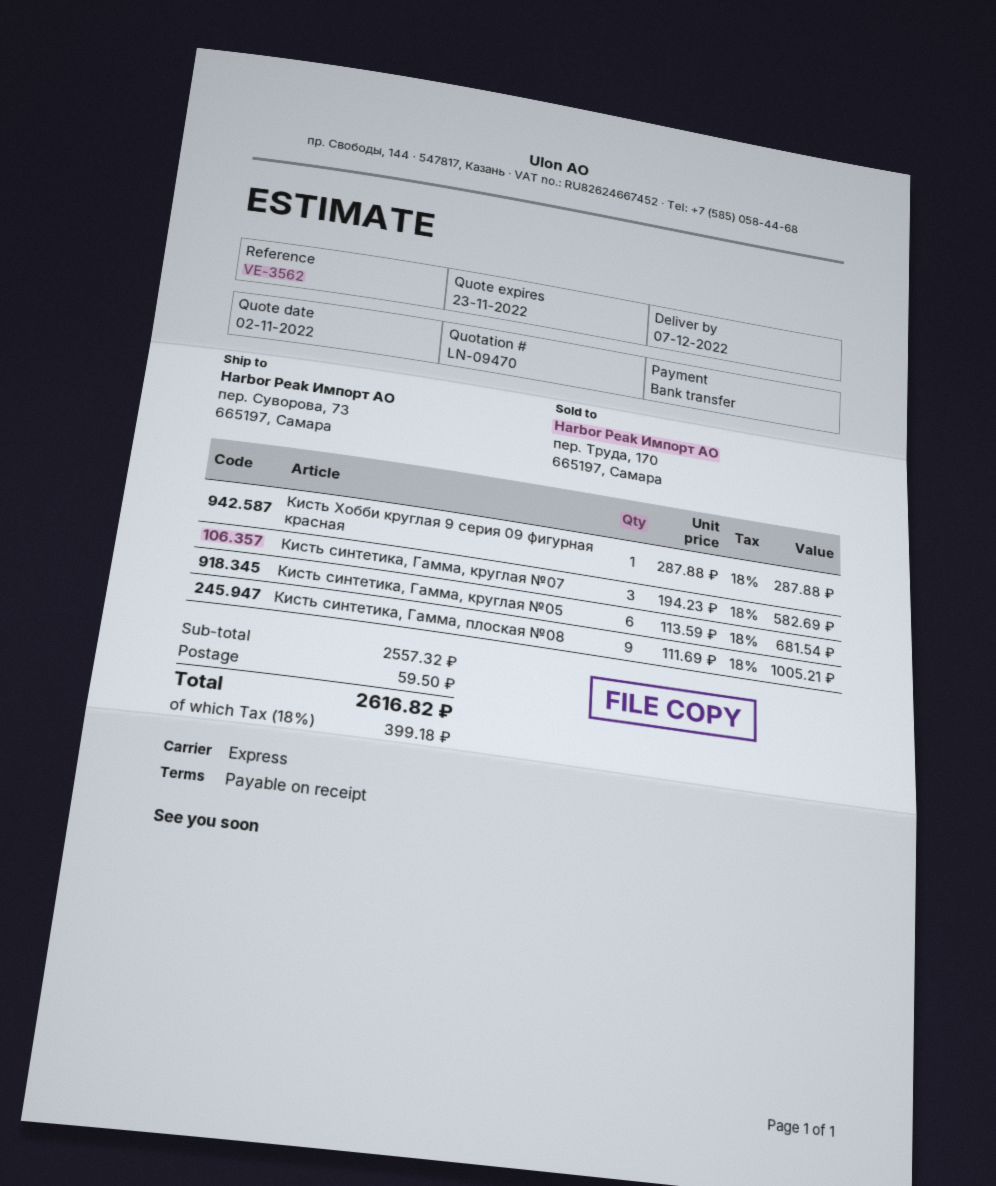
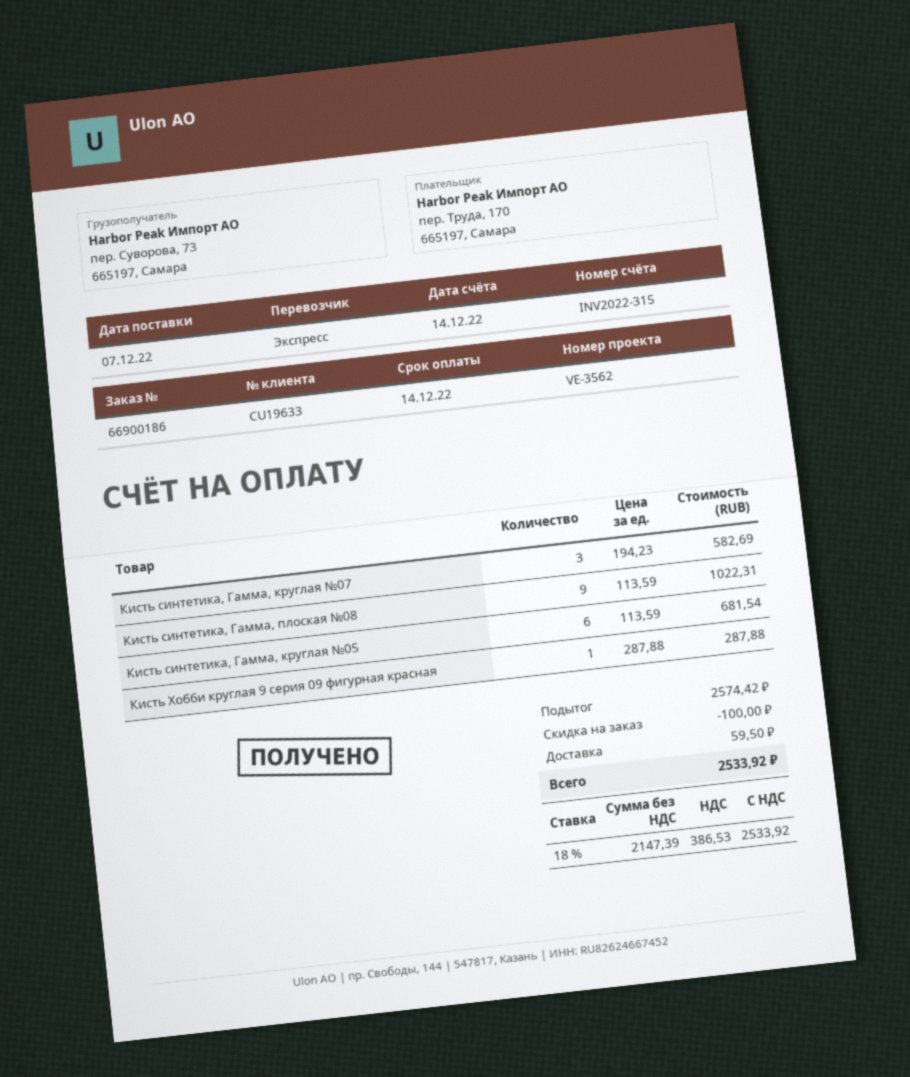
Кисть синтетика, Гамма, плоская №08: 9 x 111.69 = 1005.21 -> 9 x 113.59 = 1022.31
subtotal: 2557.32 -> 2574.42
discount: none -> 100.00
tax: 18% = 399.18 -> 18% = 386.53
total: 2616.82 -> 2533.92

